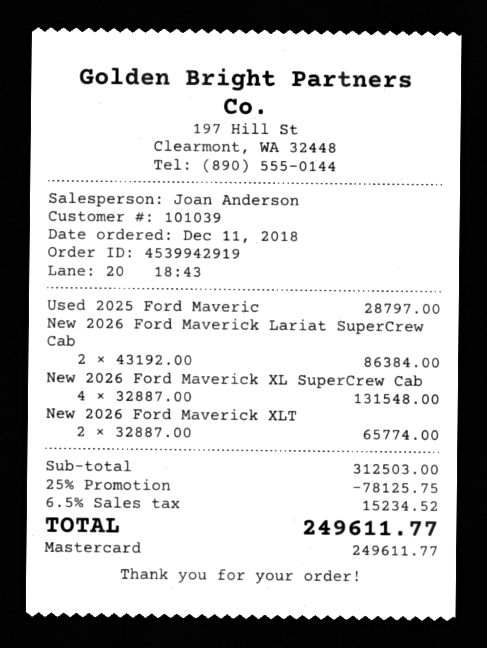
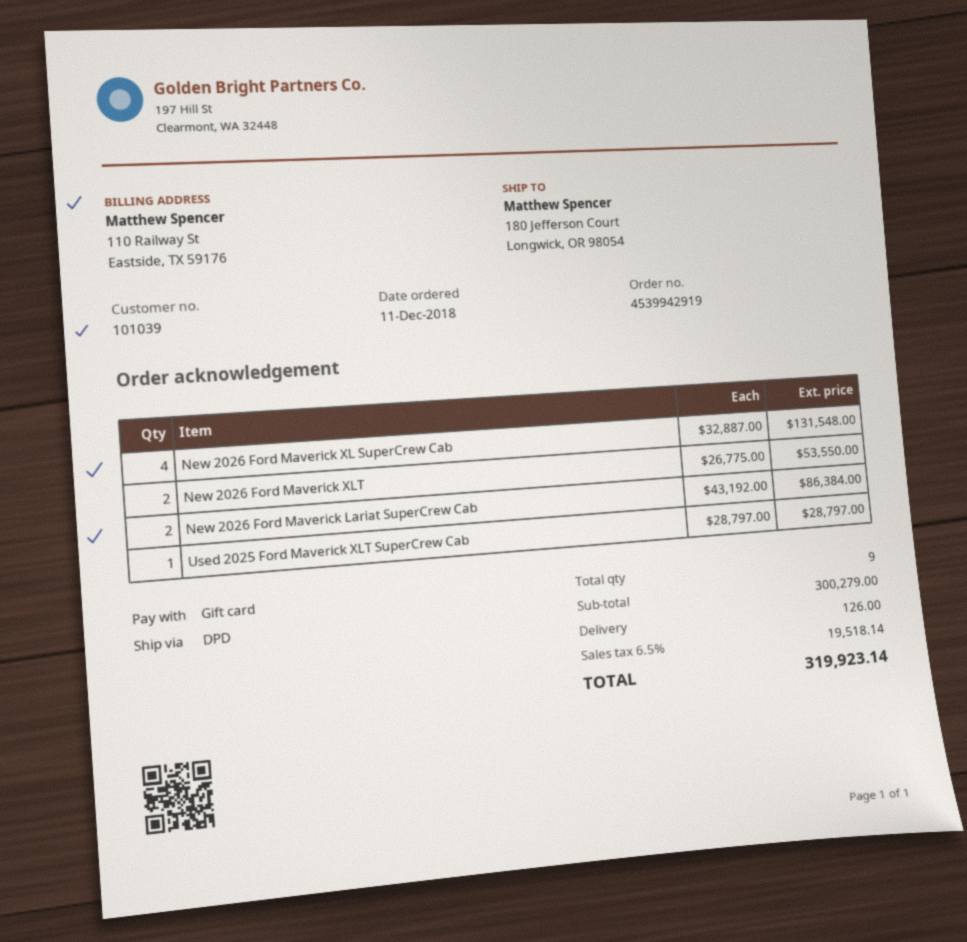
payment method: Mastercard -> gift card
New 2026 Ford Maverick XLT: 2 x 32887.00 = 65774.00 -> 2 x 26775.00 = 53550.00
subtotal: 312503.00 -> 300279.00
discount: 25% = 78125.75 -> none
shipping: none -> 126.00
tax: 6.5% = 15234.52 -> 6.5% = 19518.14
total: 249611.77 -> 319923.14

